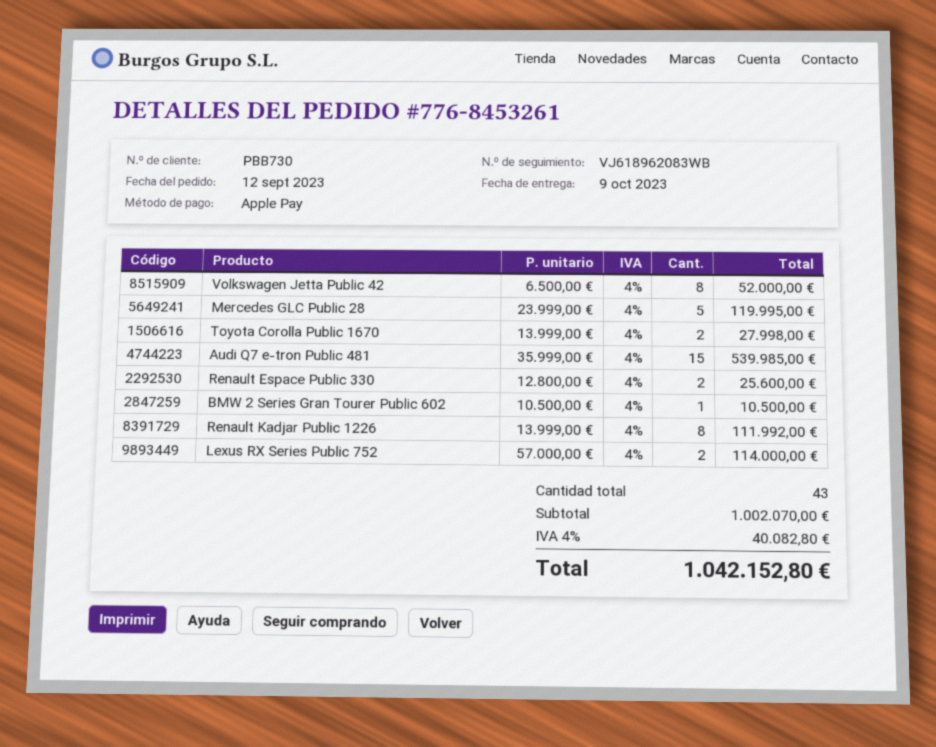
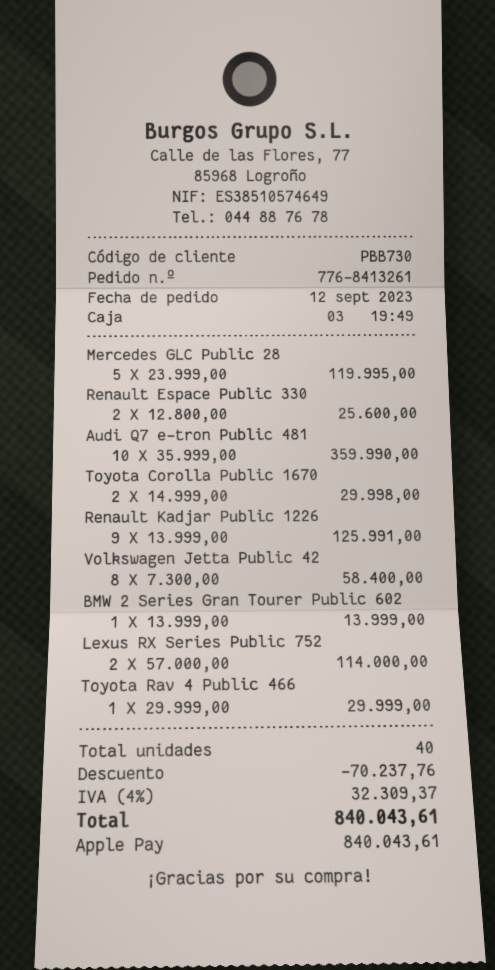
order number: 776-8453261 -> 776-8413261
Volkswagen Jetta Public 42: 8 x 6500.00 = 52000.00 -> 8 x 7300.00 = 58400.00
Toyota Corolla Public 1670: 2 x 13999.00 = 27998.00 -> 2 x 14999.00 = 29998.00
Audi Q7 e-tron Public 481: 15 x 35999.00 = 539985.00 -> 10 x 35999.00 = 359990.00
BMW 2 Series Gran Tourer Public 602: 1 x 10500.00 = 10500.00 -> 1 x 13999.00 = 13999.00
Renault Kadjar Public 1226: 8 x 13999.00 = 111992.00 -> 9 x 13999.00 = 125991.00
Toyota Rav 4 Public 466: none -> 1 x 29999.00 = 29999.00
total quantity: 43 -> 40
discount: none -> 70237.76
tax: 4% = 40082.80 -> 4% = 32309.37
total: 1042152.80 -> 840043.61

